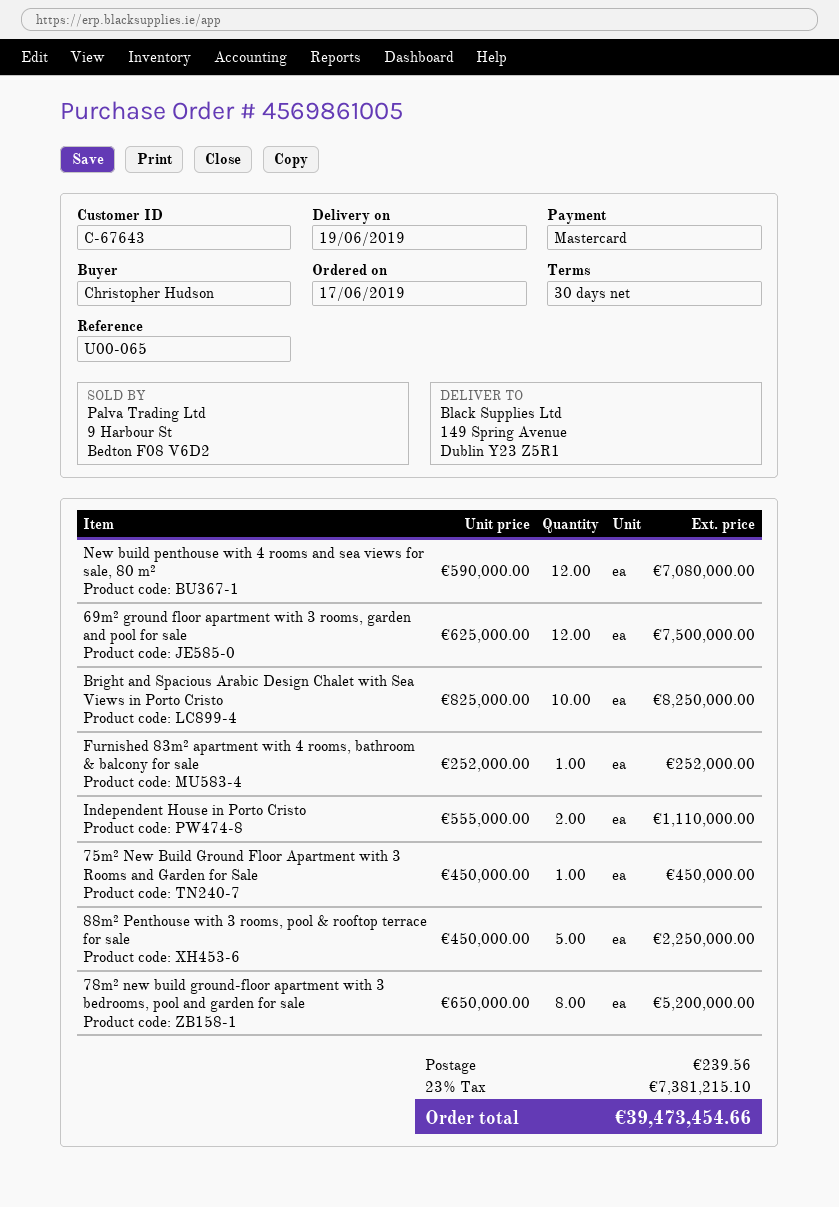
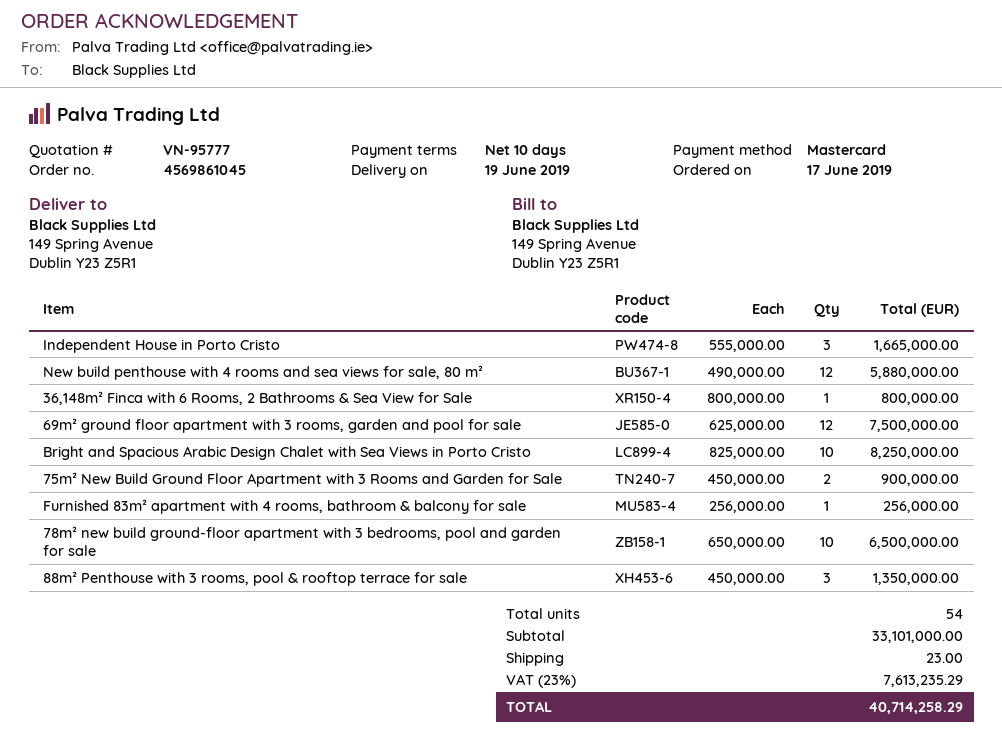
order number: 4569861005 -> 4569861045
payment terms: 30 days -> 10 days
New build penthouse with 4 rooms and sea views for sale, 80 m²: 12 x 590000.00 = 7080000.00 -> 12 x 490000.00 = 5880000.00
Furnished 83m² apartment with 4 rooms, bathroom & balcony for sale: 1 x 252000.00 = 252000.00 -> 1 x 256000.00 = 256000.00
Independent House in Porto Cristo: 2 x 555000.00 = 1110000.00 -> 3 x 555000.00 = 1665000.00
75m² New Build Ground Floor Apartment with 3 Rooms and Garden for Sale: 1 x 450000.00 = 450000.00 -> 2 x 450000.00 = 900000.00
88m² Penthouse with 3 rooms, pool & rooftop terrace for sale: 5 x 450000.00 = 2250000.00 -> 3 x 450000.00 = 1350000.00
78m² new build ground-floor apartment with 3 bedrooms, pool and garden for sale: 8 x 650000.00 = 5200000.00 -> 10 x 650000.00 = 6500000.00
36,148m² Finca with 6 Rooms, 2 Bathrooms & Sea View for Sale: none -> 1 x 800000.00 = 800000.00
shipping: 239.56 -> 23.00
tax: 23% = 7381215.10 -> 23% = 7613235.29
total: 39473454.66 -> 40714258.29

